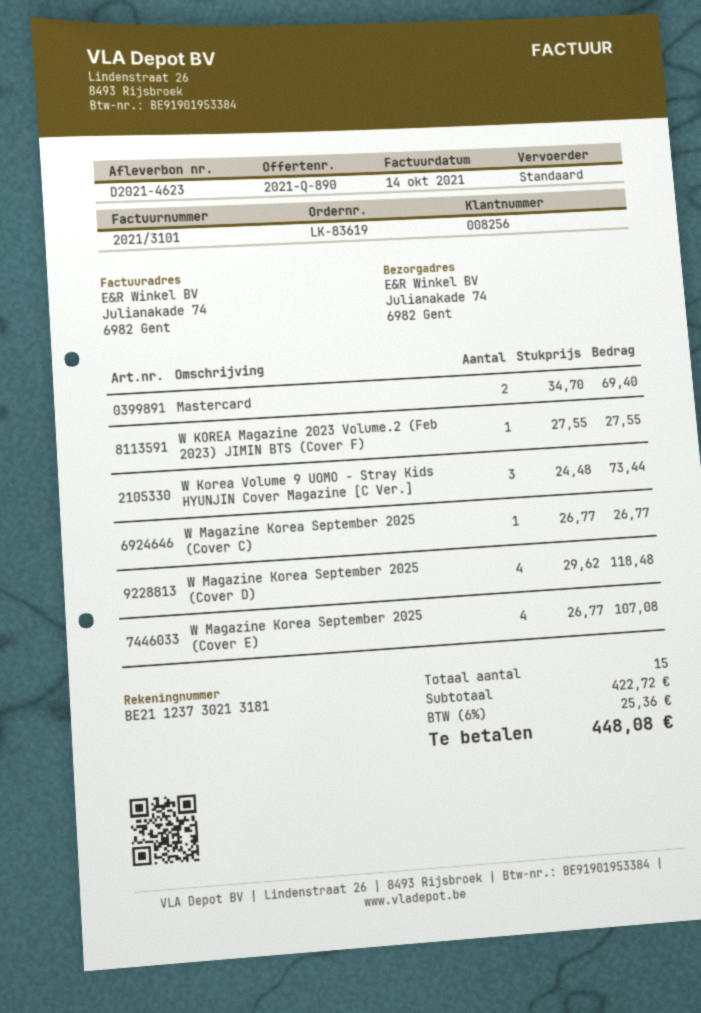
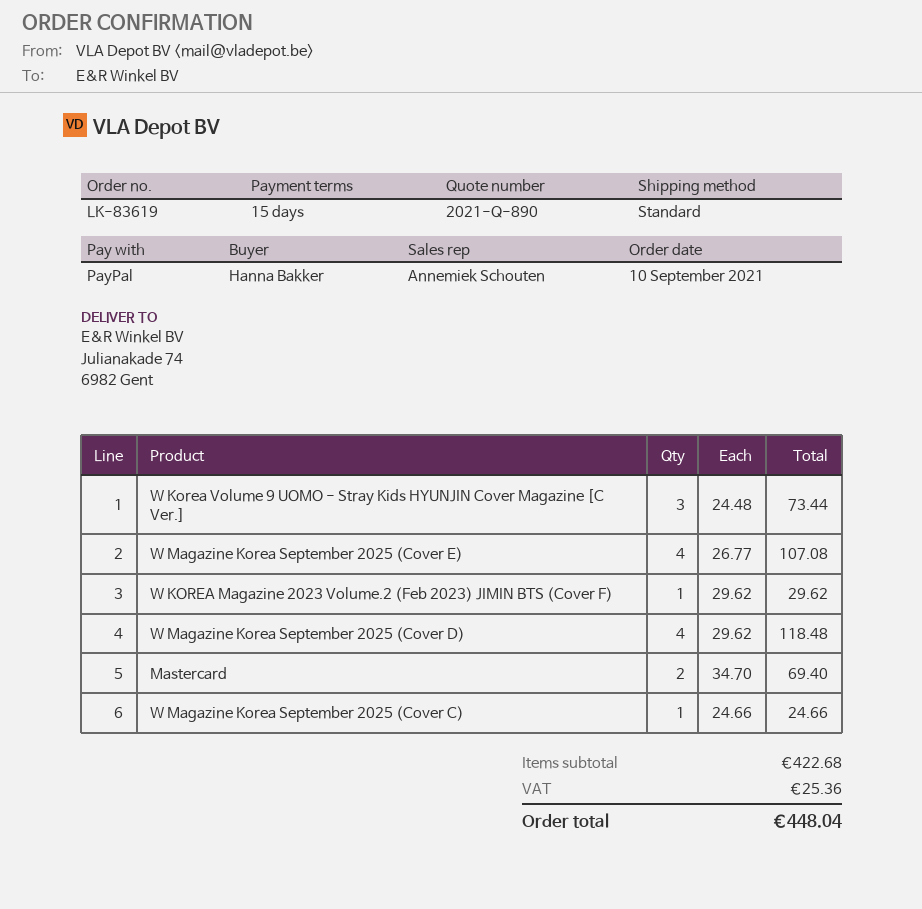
W KOREA Magazine 2023 Volume.2 (Feb 2023) JIMIN BTS (Cover F): 1 x 27.55 = 27.55 -> 1 x 29.62 = 29.62
W Magazine Korea September 2025 (Cover C): 1 x 26.77 = 26.77 -> 1 x 24.66 = 24.66
subtotal: 422.72 -> 422.68
total: 448.08 -> 448.04

